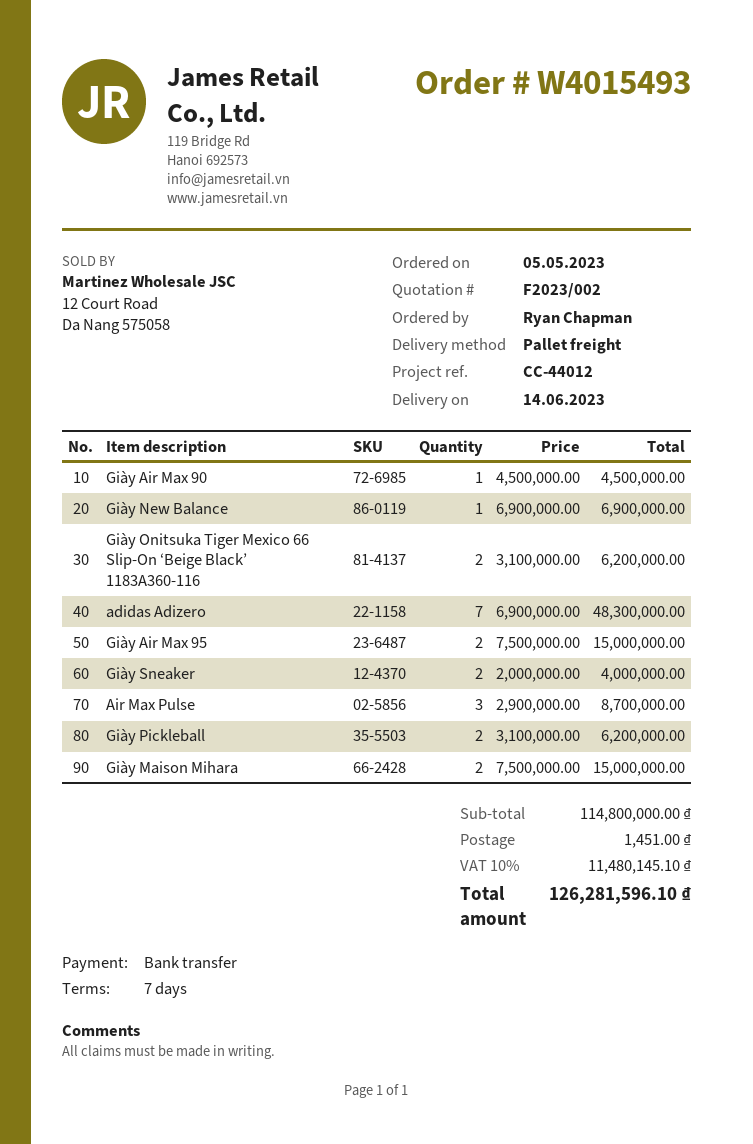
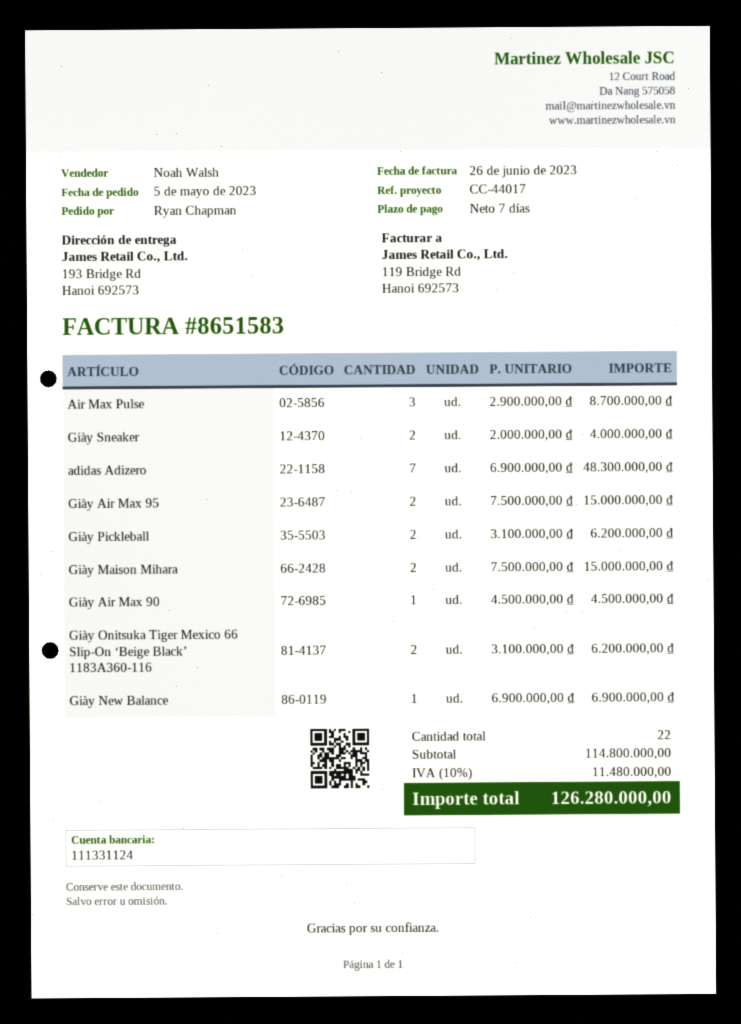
reference: CC-44012 -> CC-44017
shipping: 1451.00 -> none
tax: 10% = 11480145.10 -> 10% = 11480000.00
total: 126281596.10 -> 126280000.00

